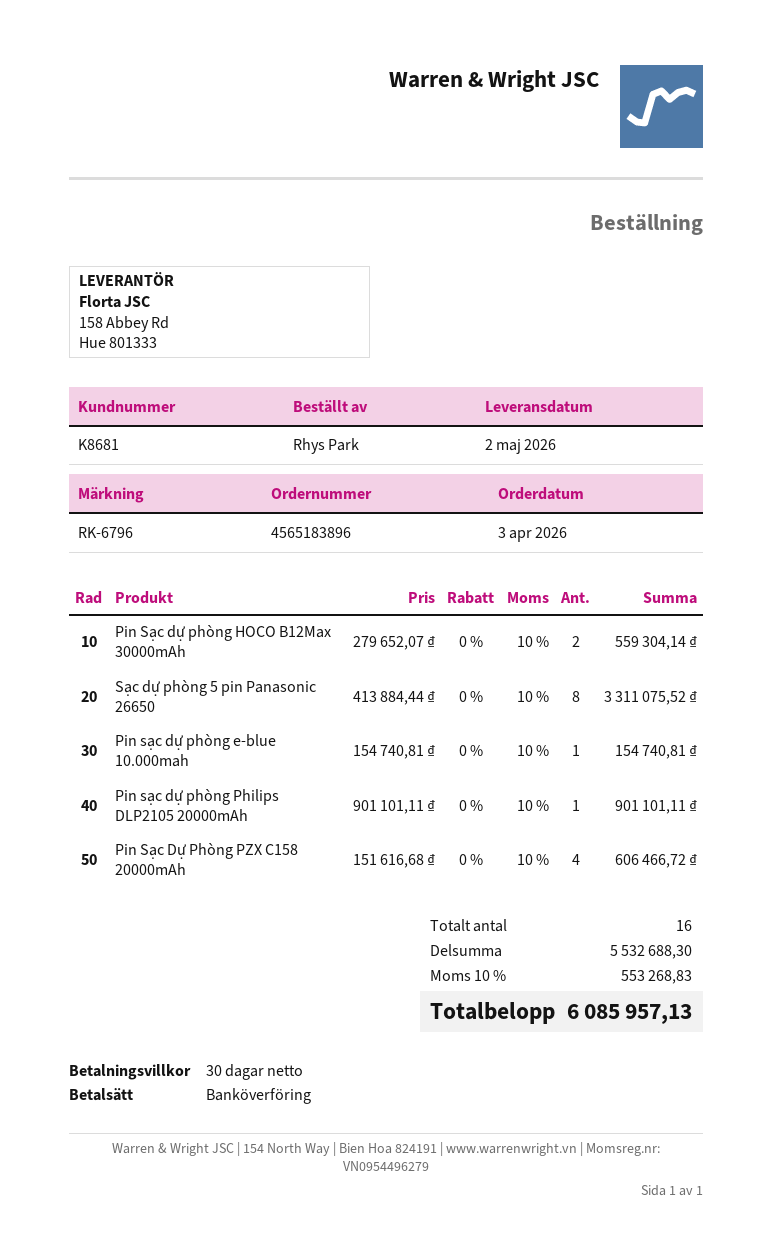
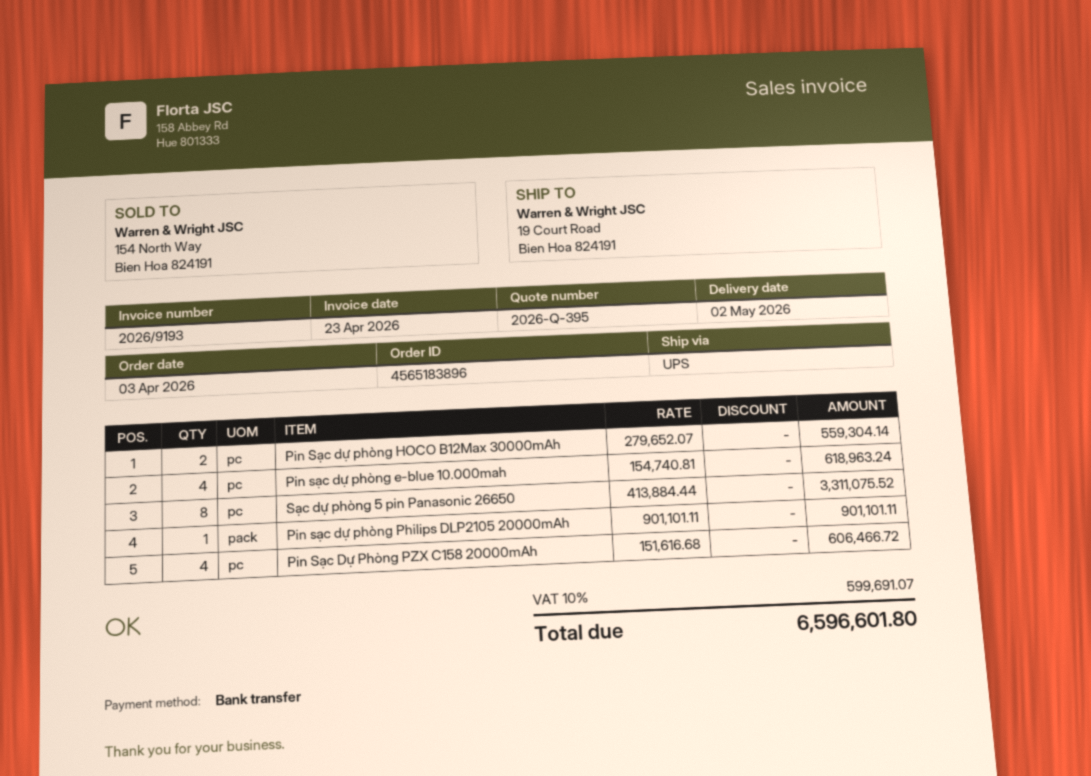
Pin sạc dự phòng e-blue 10.000mah: 1 x 154740.81 = 154740.81 -> 4 x 154740.81 = 618963.24
tax: 10% = 553268.83 -> 10% = 599691.07
total: 6085957.13 -> 6596601.80

